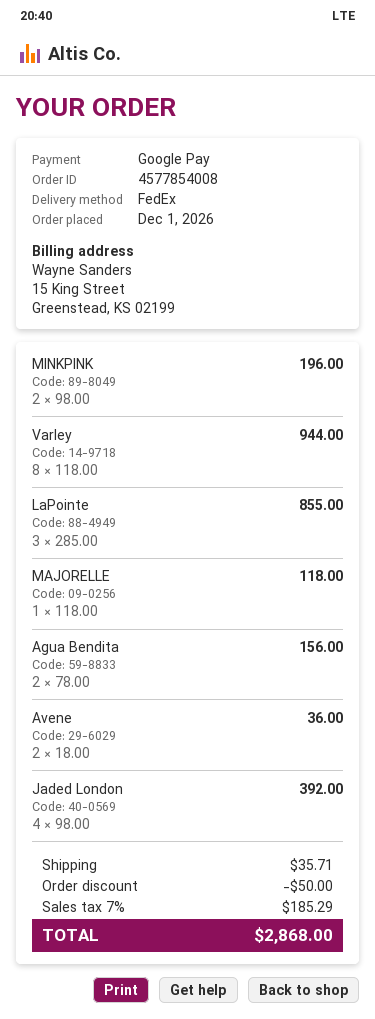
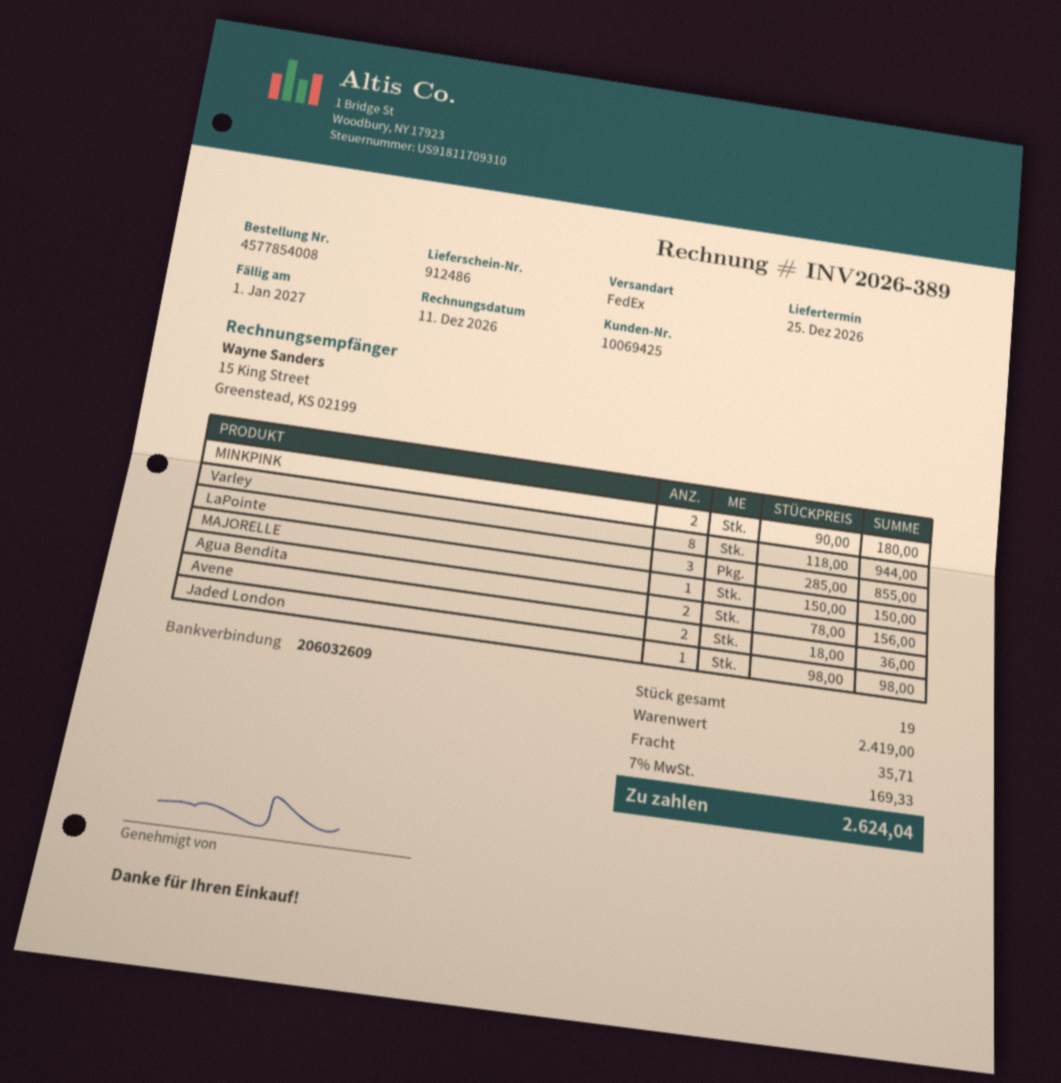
MINKPINK: 2 x 98.00 = 196.00 -> 2 x 90.00 = 180.00
MAJORELLE: 1 x 118.00 = 118.00 -> 1 x 150.00 = 150.00
Jaded London: 4 x 98.00 = 392.00 -> 1 x 98.00 = 98.00
discount: 50.00 -> none
tax: 7% = 185.29 -> 7% = 169.33
total: 2868.00 -> 2624.04

